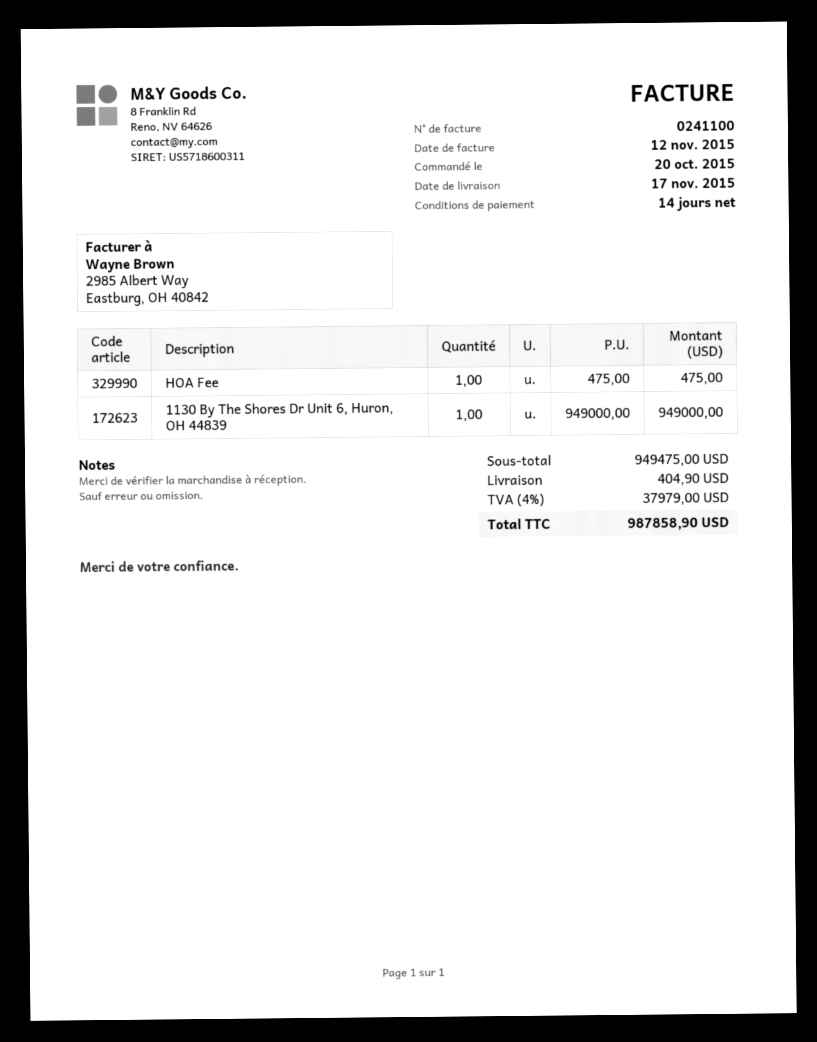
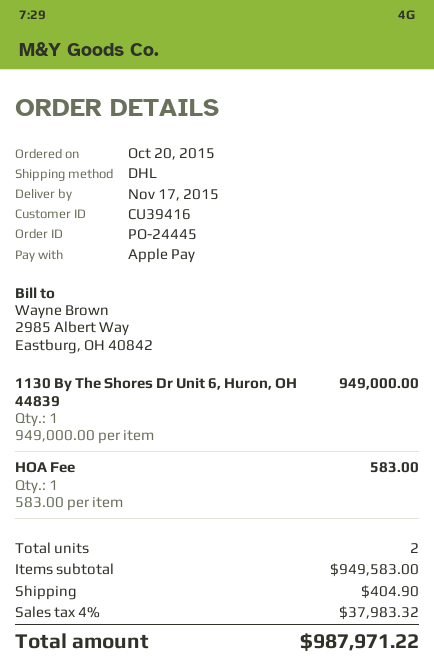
HOA Fee: 1 x 475.00 = 475.00 -> 1 x 583.00 = 583.00
subtotal: 949475.00 -> 949583.00
tax: 4% = 37979.00 -> 4% = 37983.32
total: 987858.90 -> 987971.22

